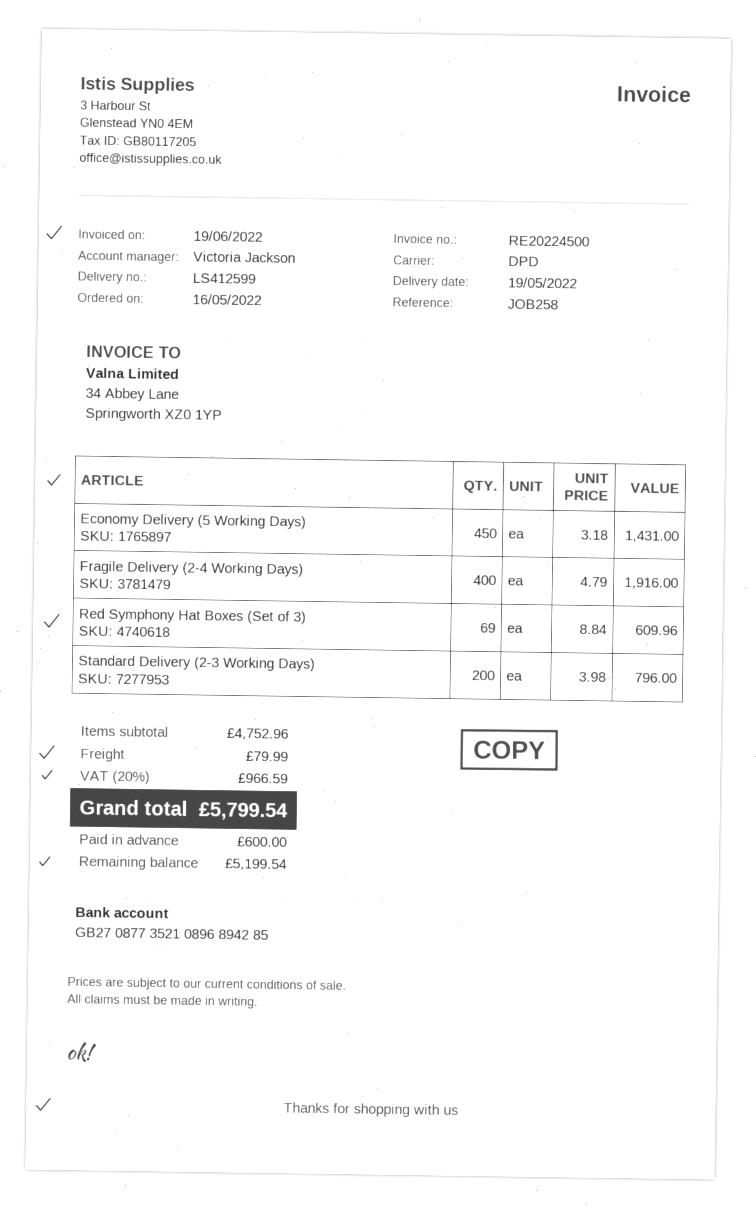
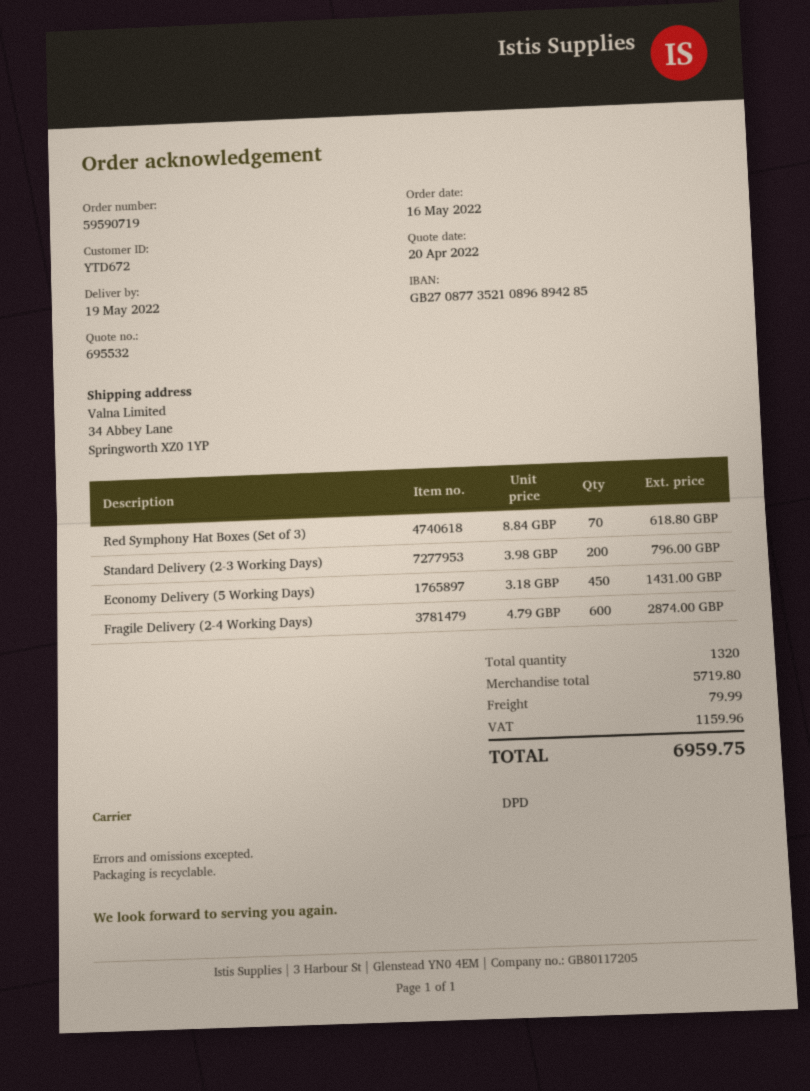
Fragile Delivery (2-4 Working Days): 400 x 4.79 = 1916.00 -> 600 x 4.79 = 2874.00
Red Symphony Hat Boxes (Set of 3): 69 x 8.84 = 609.96 -> 70 x 8.84 = 618.80
subtotal: 4752.96 -> 5719.80
tax: 966.59 -> 1159.96
total: 5799.54 -> 6959.75

